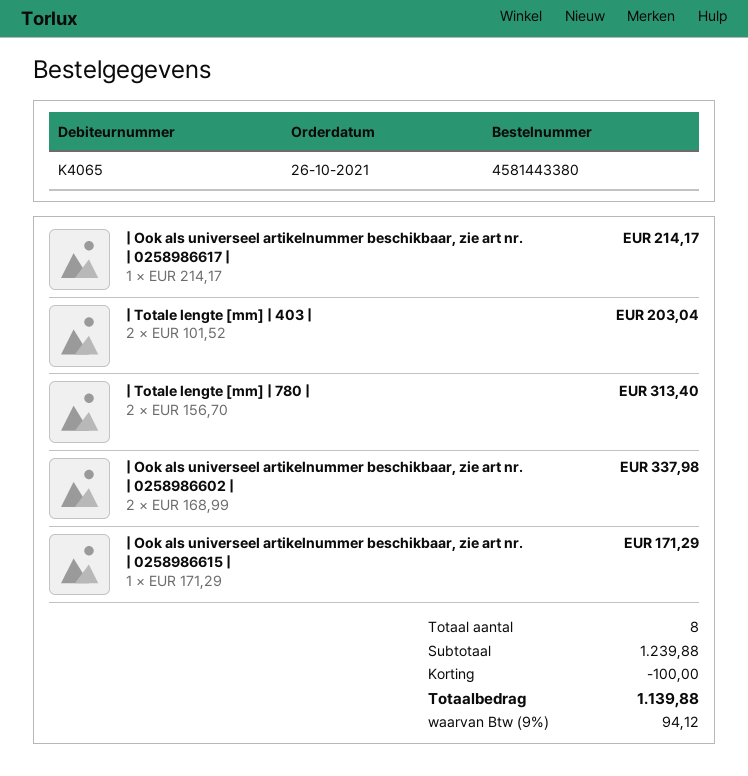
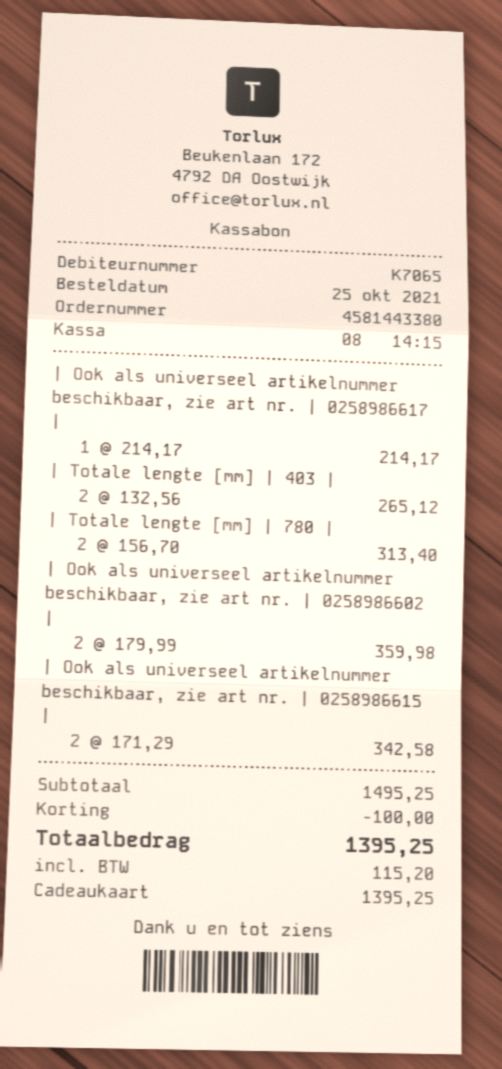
order date: 2021-10-26 -> 2021-10-25
customer number: K4065 -> K7065
| Totale lengte [mm] | 403 |: 2 x 101.52 = 203.04 -> 2 x 132.56 = 265.12
| Ook als universeel artikelnummer beschikbaar, zie art nr. | 0258986602 |: 2 x 168.99 = 337.98 -> 2 x 179.99 = 359.98
| Ook als universeel artikelnummer beschikbaar, zie art nr. | 0258986615 |: 1 x 171.29 = 171.29 -> 2 x 171.29 = 342.58
subtotal: 1239.88 -> 1495.25
tax: 94.12 -> 115.20
total: 1139.88 -> 1395.25

